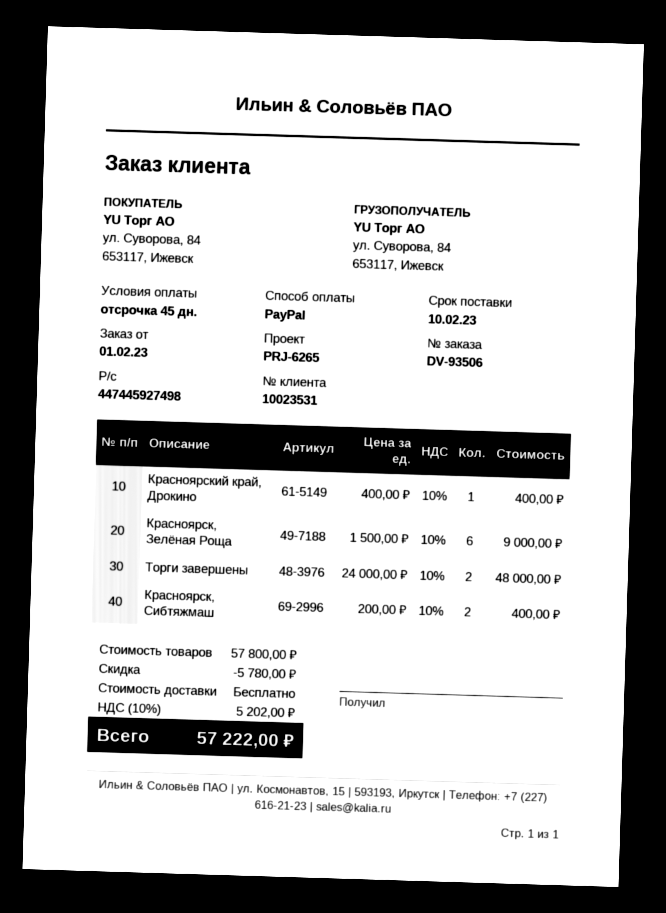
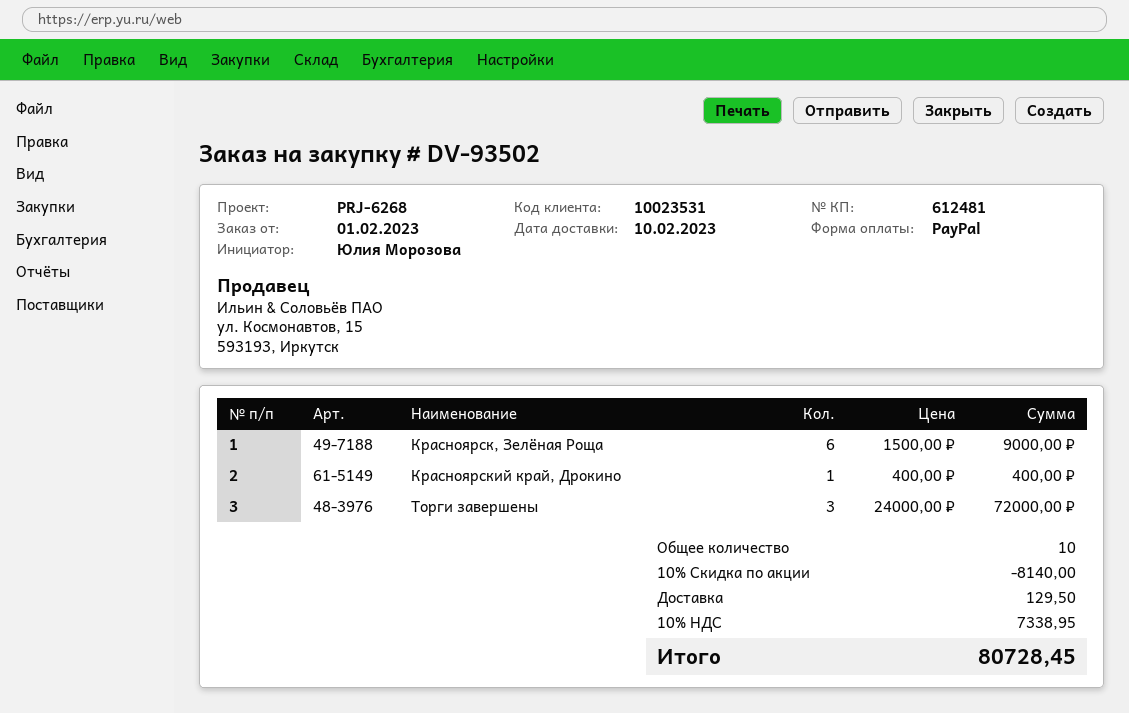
order number: DV-93506 -> DV-93502
reference: PRJ-6265 -> PRJ-6268
Торги завершены: 2 x 24000.00 = 48000.00 -> 3 x 24000.00 = 72000.00
Красноярск, Сибтяжмаш: 2 x 200.00 = 400.00 -> none
discount: 5780.00 -> 8140.00
shipping: 0.00 -> 129.50
tax: 10% = 5202.00 -> 10% = 7338.95
total: 57222.00 -> 80728.45

